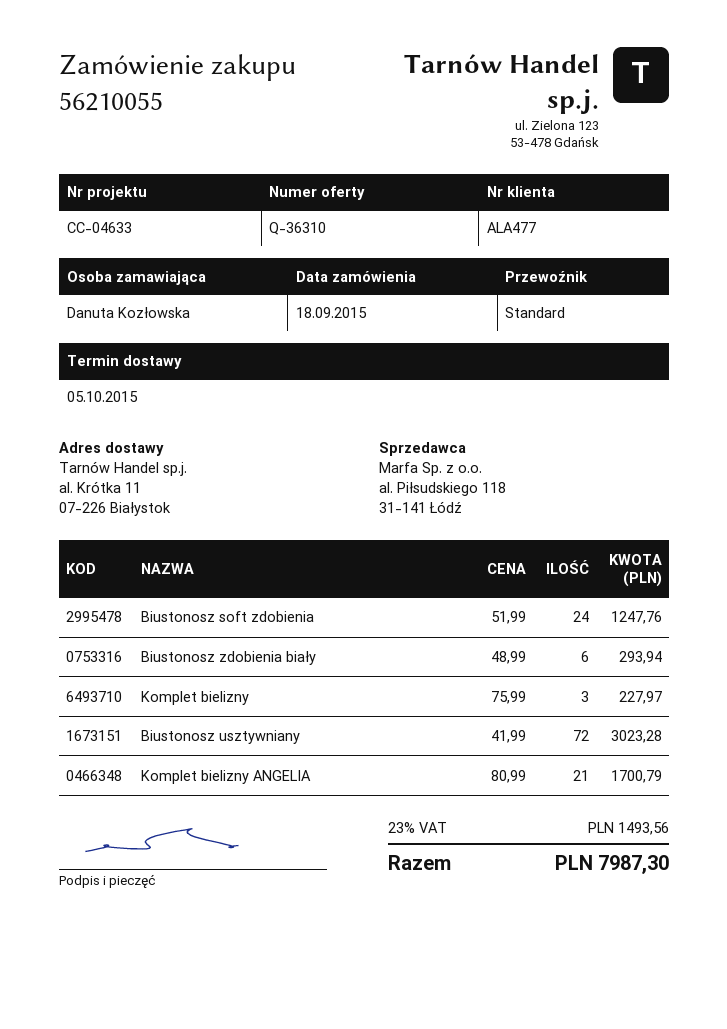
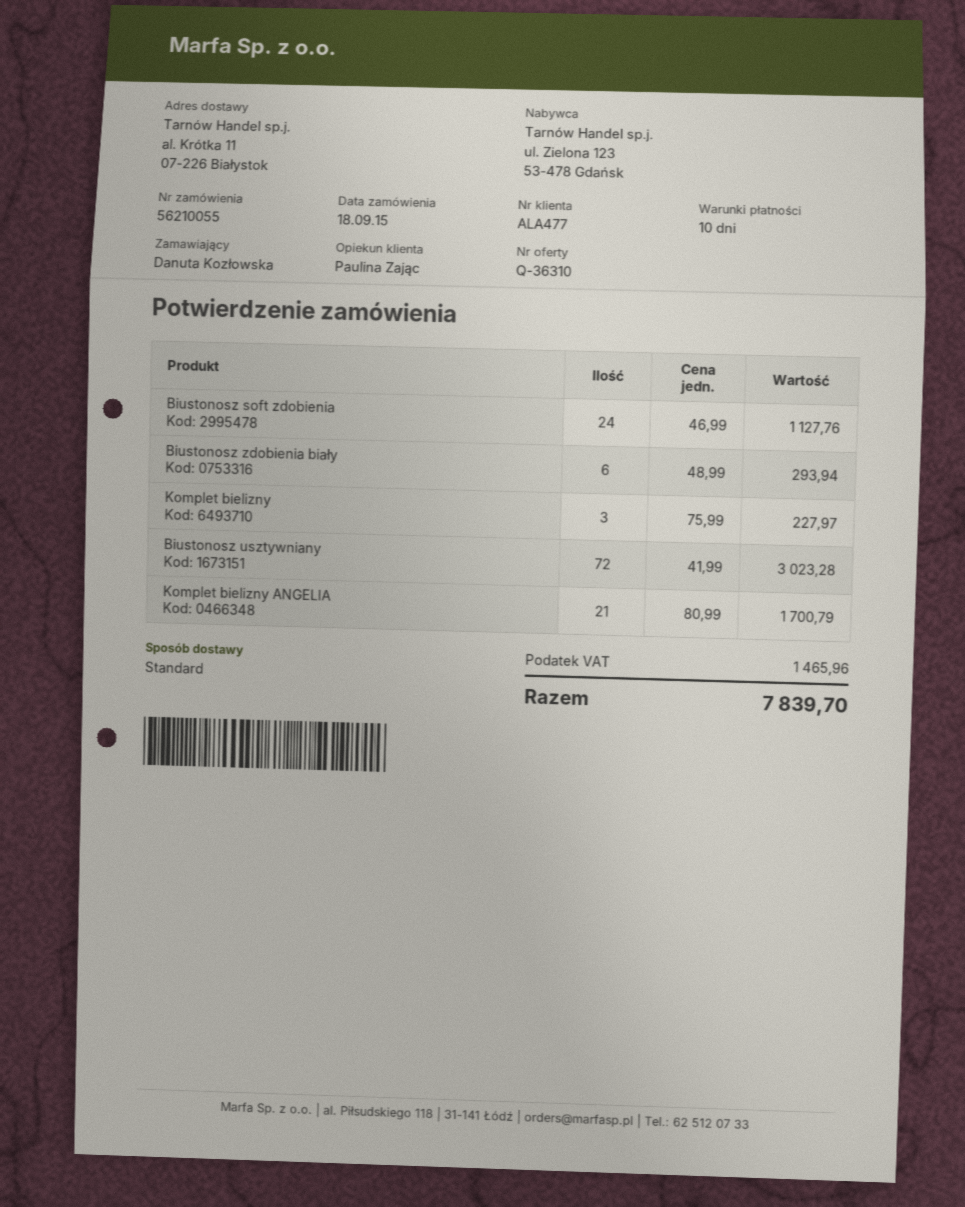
Biustonosz soft zdobienia: 24 x 51.99 = 1247.76 -> 24 x 46.99 = 1127.76
tax: 1493.56 -> 1465.96
total: 7987.30 -> 7839.70

